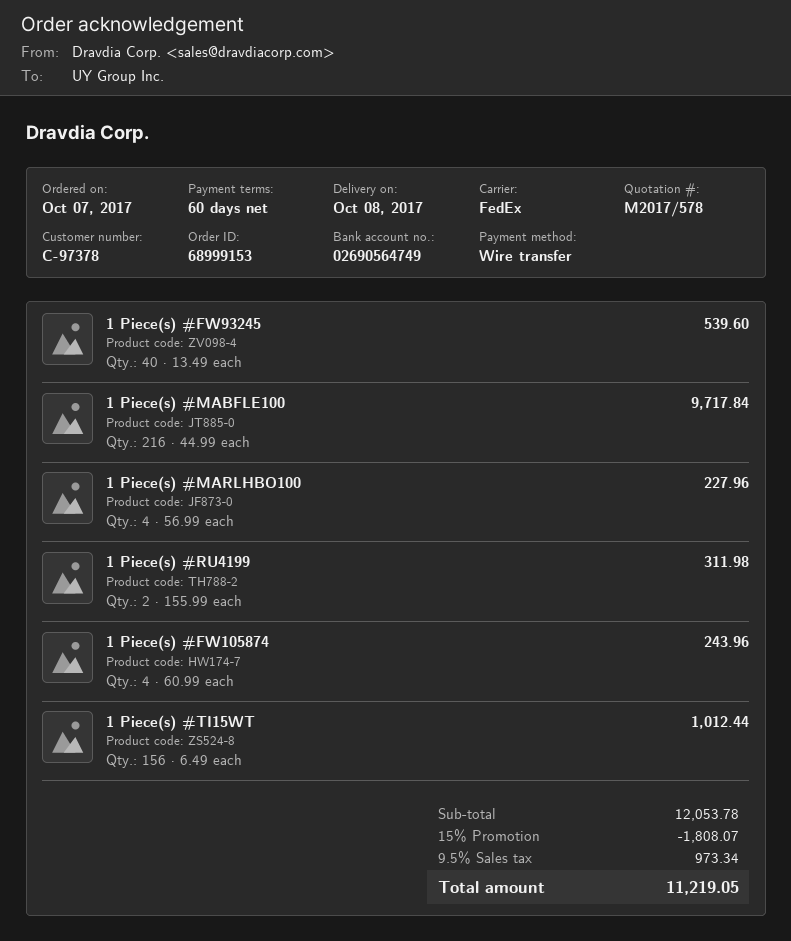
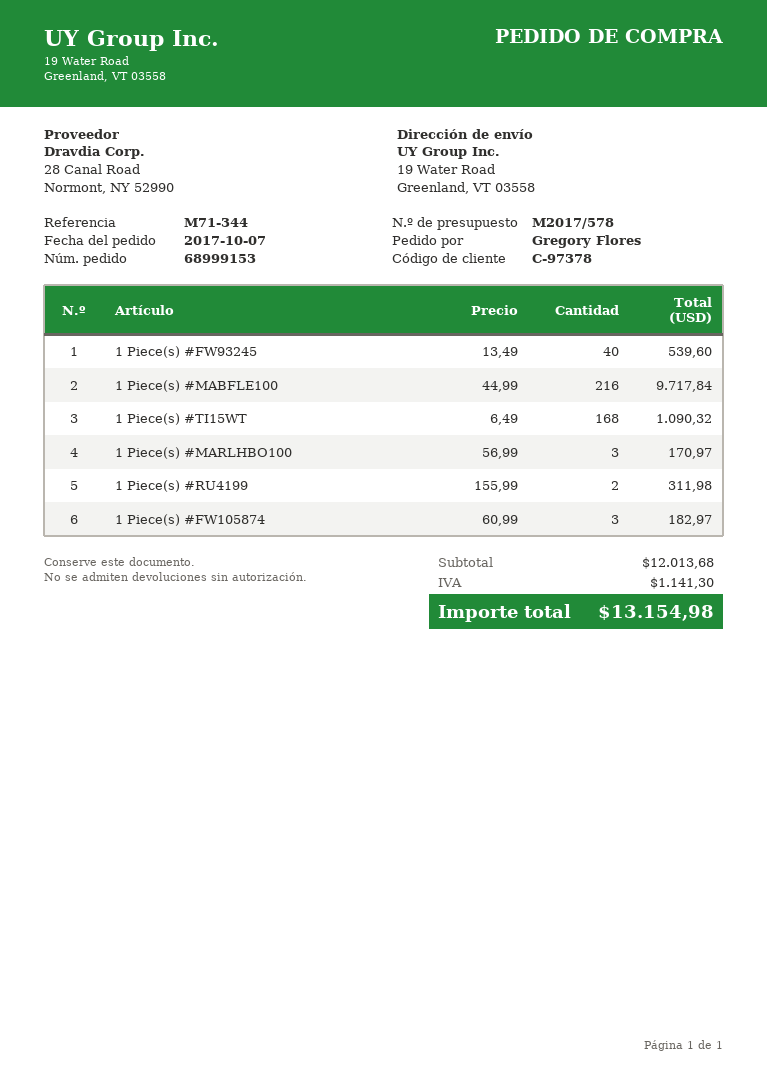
1 Piece(s) #MARLHBO100: 4 x 56.99 = 227.96 -> 3 x 56.99 = 170.97
1 Piece(s) #FW105874: 4 x 60.99 = 243.96 -> 3 x 60.99 = 182.97
1 Piece(s) #TI15WT: 156 x 6.49 = 1012.44 -> 168 x 6.49 = 1090.32
subtotal: 12053.78 -> 12013.68
discount: 15% = 1808.07 -> none
tax: 973.34 -> 1141.30
total: 11219.05 -> 13154.98

